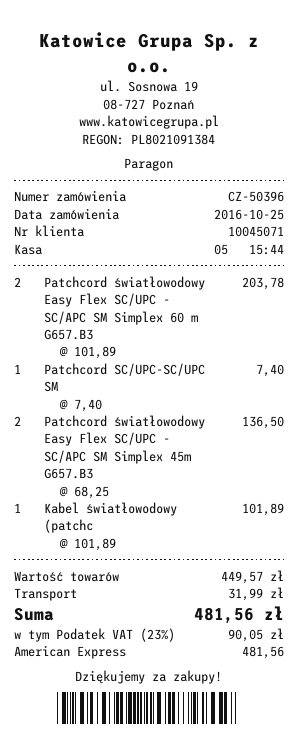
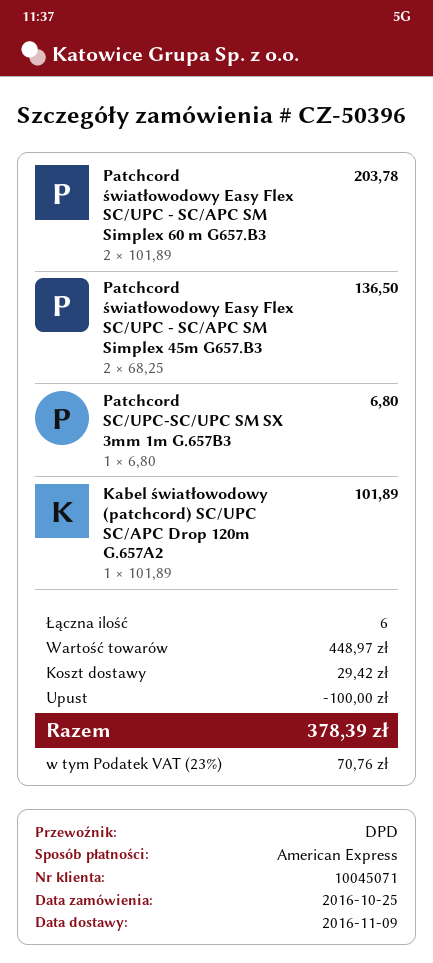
Patchcord SC/UPC-SC/UPC SM: 1 x 7.40 = 7.40 -> 1 x 6.80 = 6.80
subtotal: 449.57 -> 448.97
discount: none -> 100.00
shipping: 31.99 -> 29.42
tax: 23% = 90.05 -> 23% = 70.76
total: 481.56 -> 378.39

